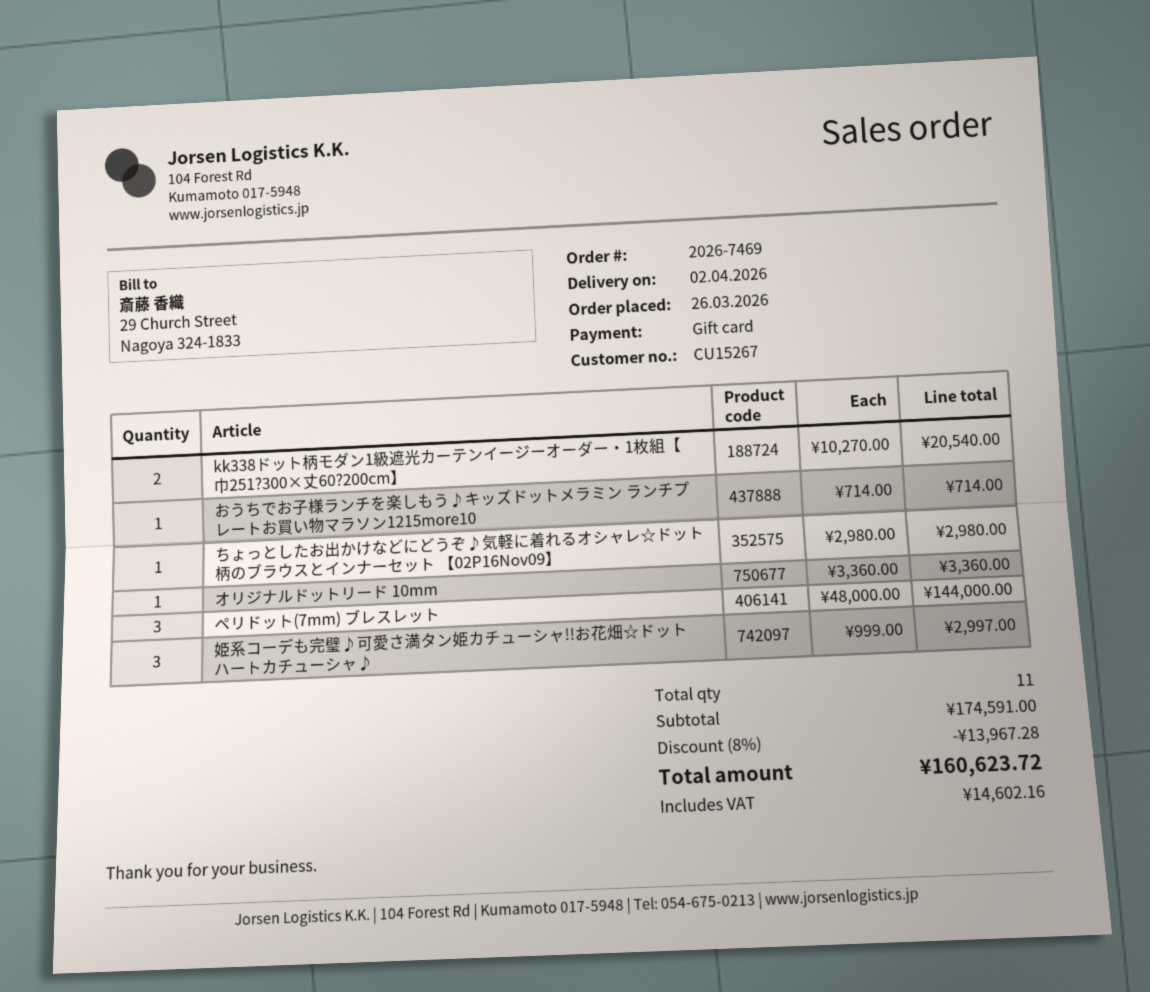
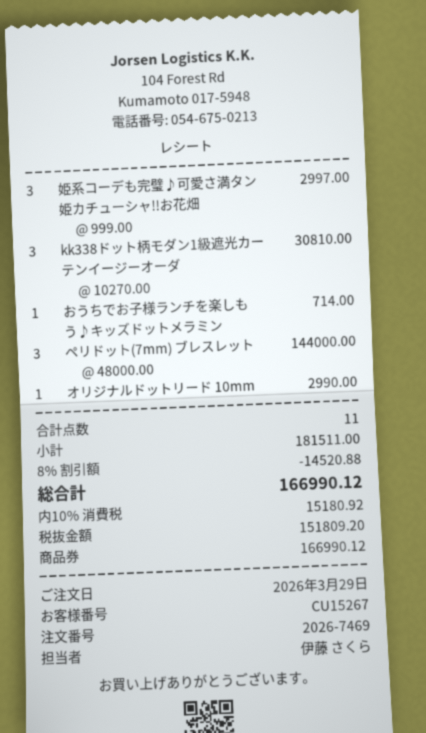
order date: 2026-03-26 -> 2026-03-29
kk338ドット柄モダン1級遮光カーテンイージーオーダー・1枚組【巾251?300×丈60?200cm】: 2 x 10270.00 = 20540.00 -> 3 x 10270.00 = 30810.00
ちょっとしたお出かけなどにどうぞ♪気軽に着れるオシャレ☆ドット柄のブラウスとインナーセット 【02P16Nov09】: 1 x 2980.00 = 2980.00 -> none
オリジナルドットリード 10mm: 1 x 3360.00 = 3360.00 -> 1 x 2990.00 = 2990.00
subtotal: 174591.00 -> 181511.00
discount: 8% = 13967.28 -> 8% = 14520.88
tax: 14602.16 -> 15180.92
total: 160623.72 -> 166990.12

